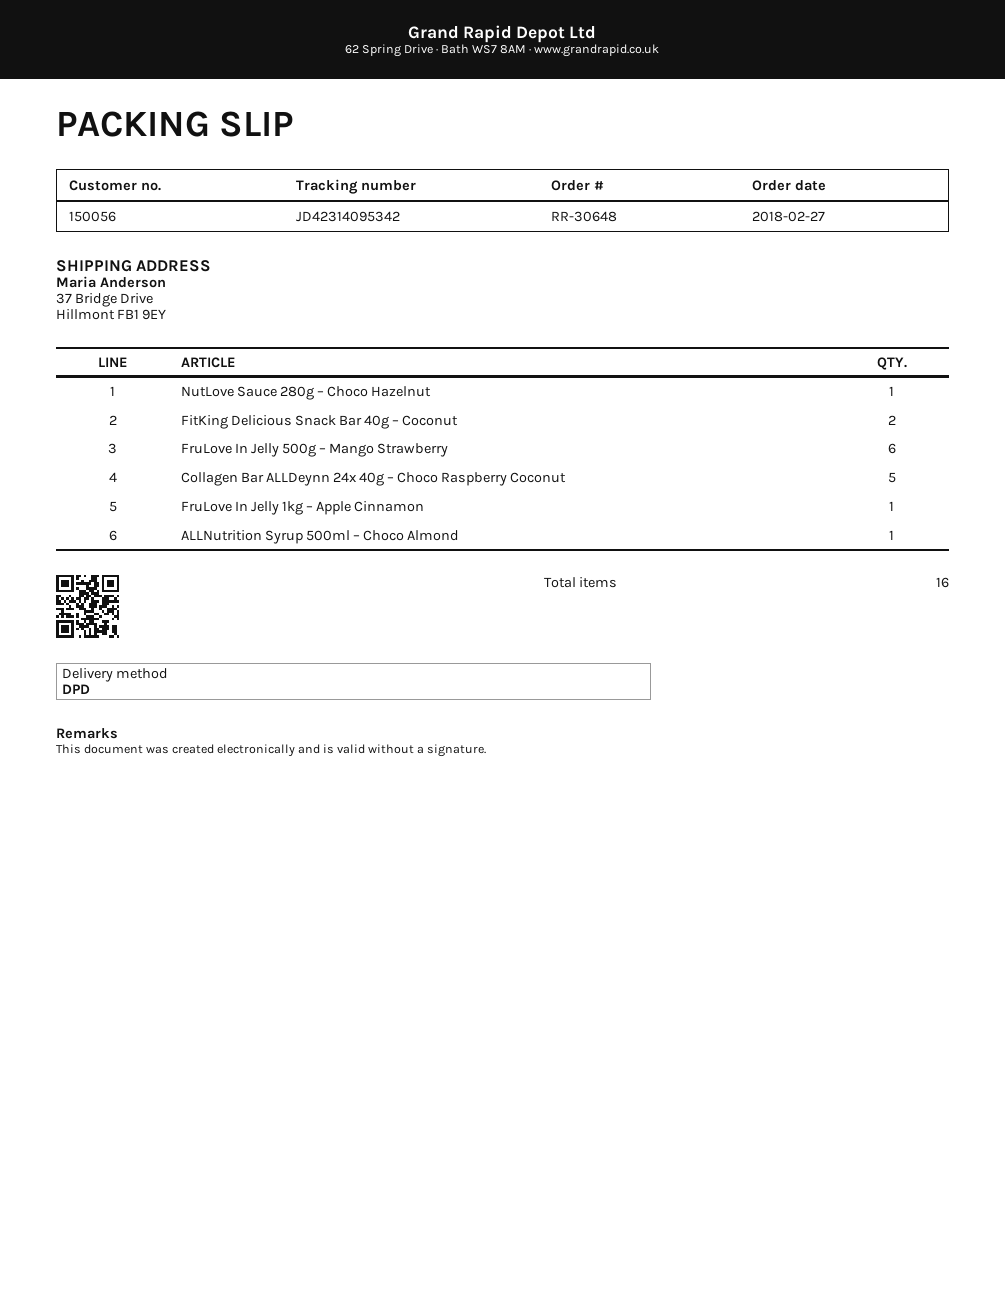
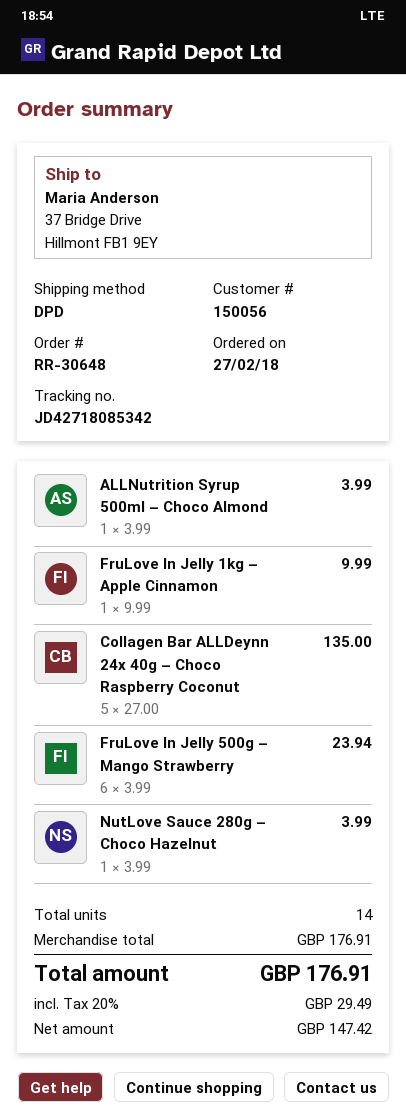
tracking number: JD42314095342 -> JD42718085342
FitKing Delicious Snack Bar 40g – Coconut: 2 -> none
total quantity: 16 -> 14

